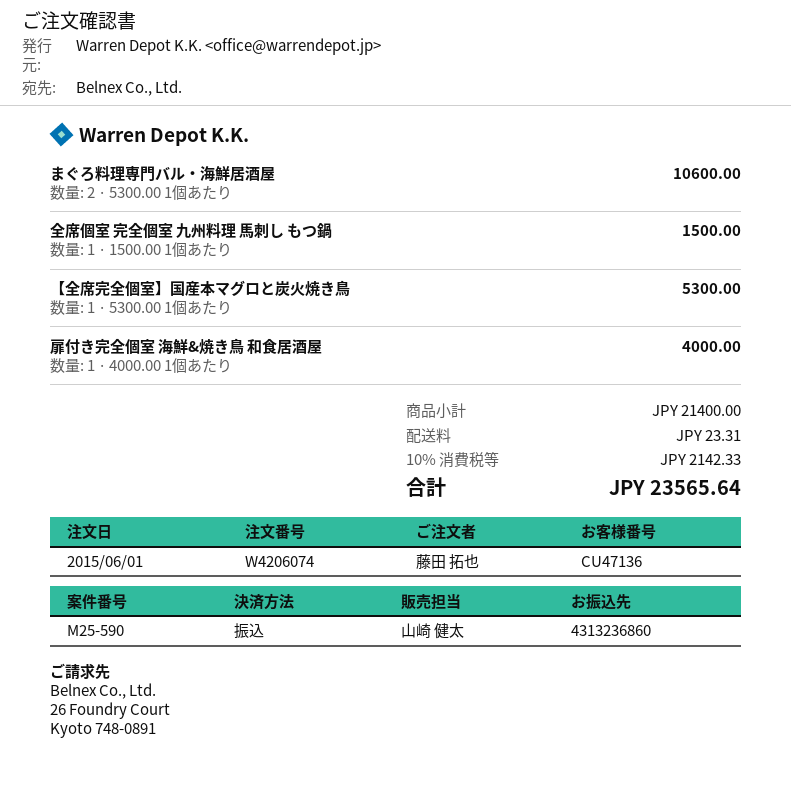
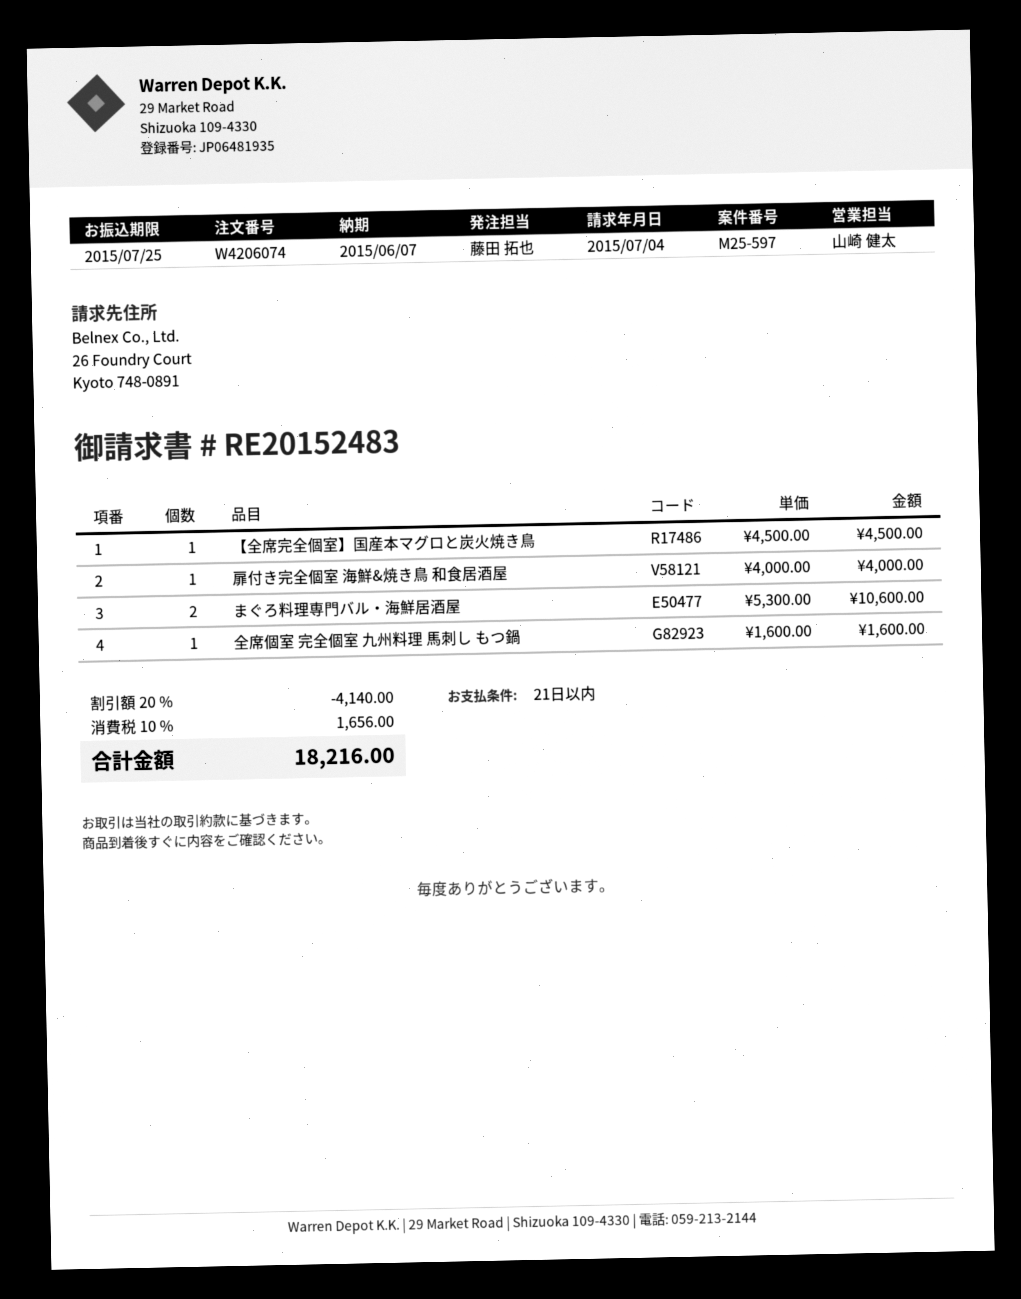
reference: M25-590 -> M25-597
全席個室 完全個室 九州料理 馬刺し もつ鍋: 1 x 1500.00 = 1500.00 -> 1 x 1600.00 = 1600.00
【全席完全個室】国産本マグロと炭火焼き鳥: 1 x 5300.00 = 5300.00 -> 1 x 4500.00 = 4500.00
discount: none -> 20% = 4140.00
shipping: 23.31 -> none
tax: 10% = 2142.33 -> 10% = 1656.00
total: 23565.64 -> 18216.00

